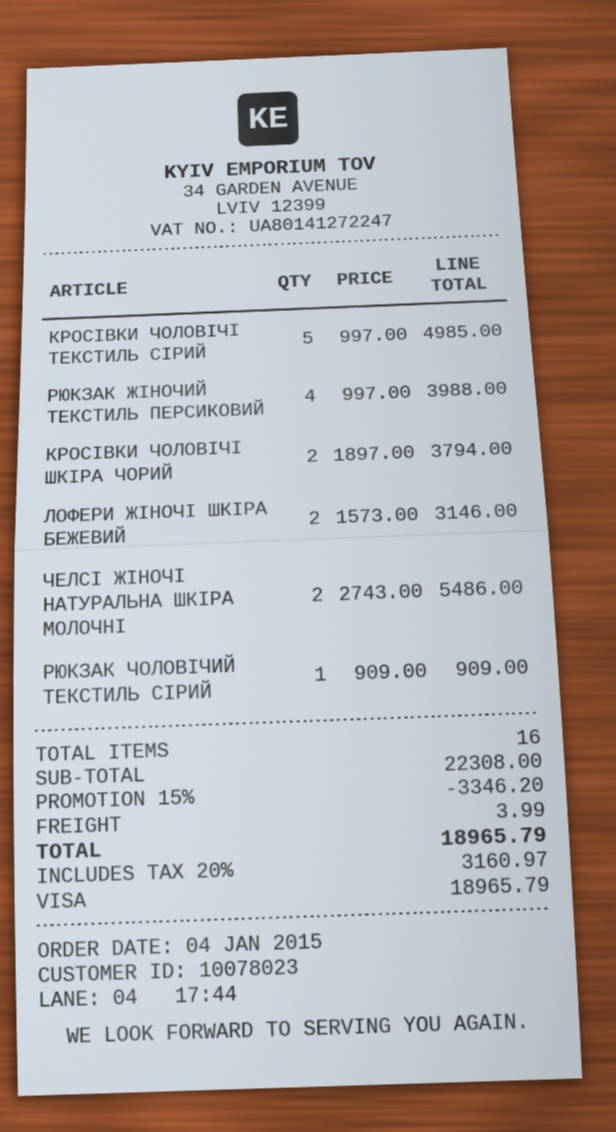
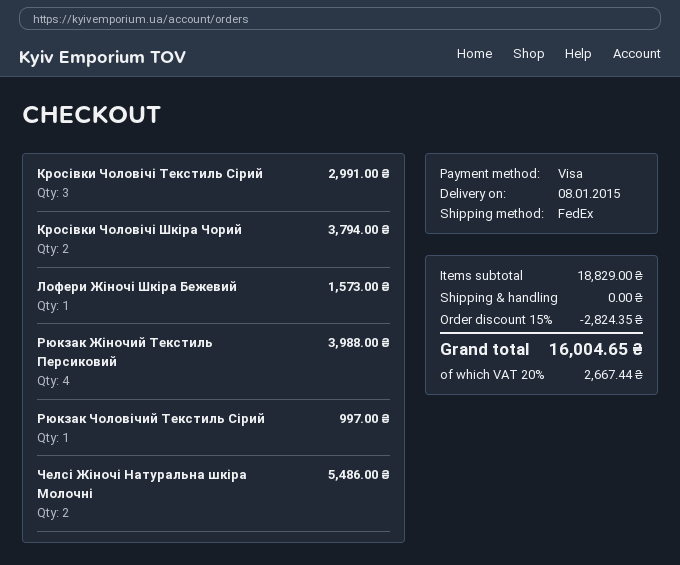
КРОСІВКИ ЧОЛОВІЧІ ТЕКСТИЛЬ СІРИЙ: 5 for 4985.00 -> 3 for 2991.00
ЛОФЕРИ ЖІНОЧІ ШКІРА БЕЖЕВИЙ: 2 for 3146.00 -> 1 for 1573.00
РЮКЗАК ЧОЛОВІЧИЙ ТЕКСТИЛЬ СІРИЙ: 1 for 909.00 -> 1 for 997.00
subtotal: 22308.00 -> 18829.00
discount: 15% = 3346.20 -> 15% = 2824.35
shipping: 3.99 -> 0.00
tax: 20% = 3160.97 -> 20% = 2667.44
total: 18965.79 -> 16004.65

